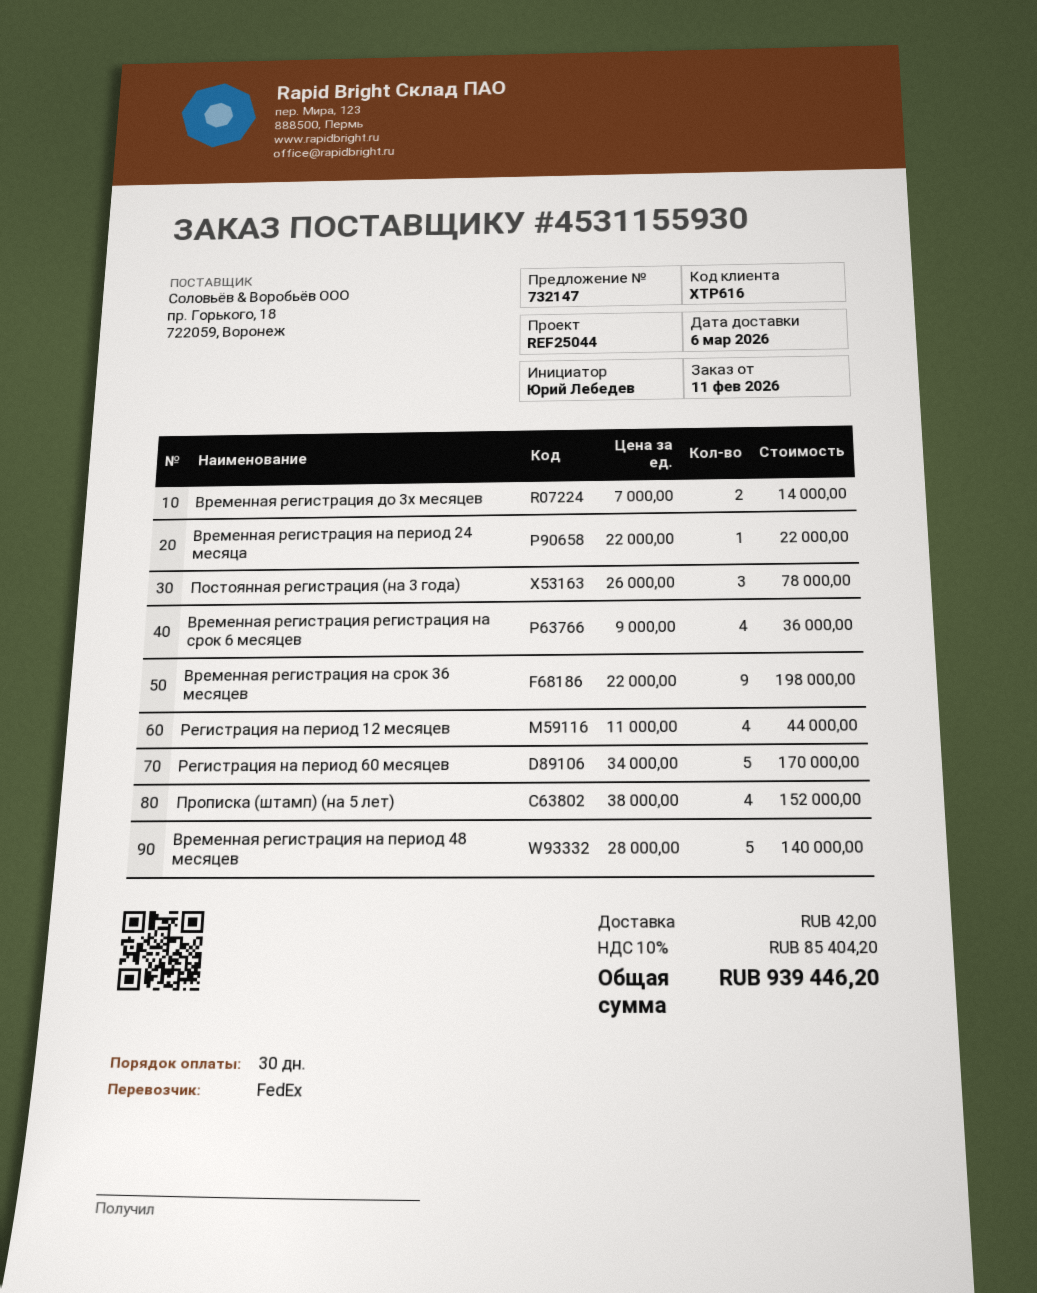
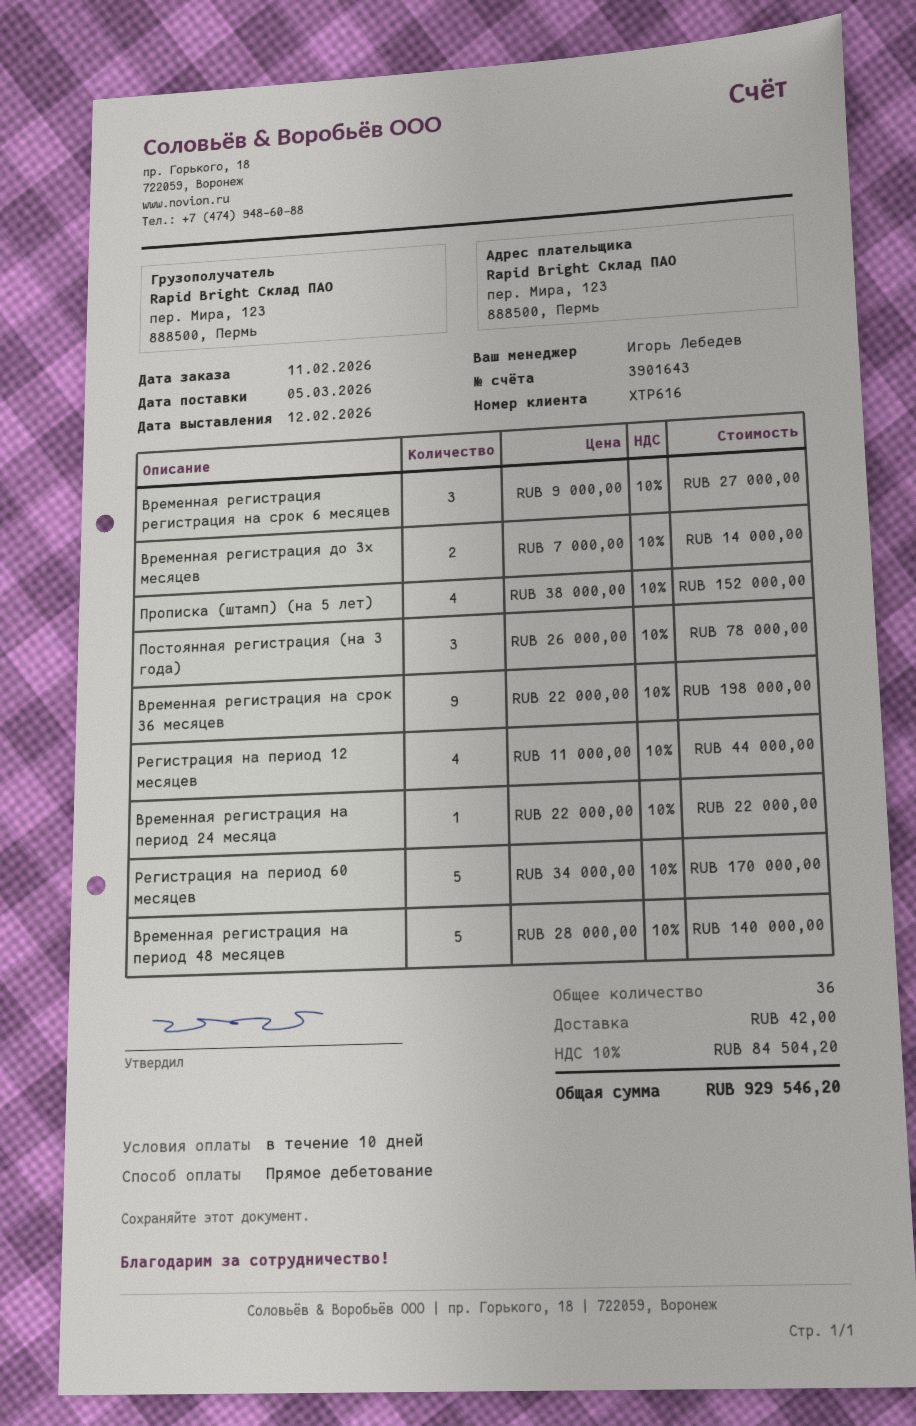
delivery date: 2026-03-06 -> 2026-03-05
payment terms: 30 days -> 10 days
Временная регистрация регистрация на срок 6 месяцев: 4 x 9000.00 = 36000.00 -> 3 x 9000.00 = 27000.00
tax: 10% = 85404.20 -> 10% = 84504.20
total: 939446.20 -> 929546.20

